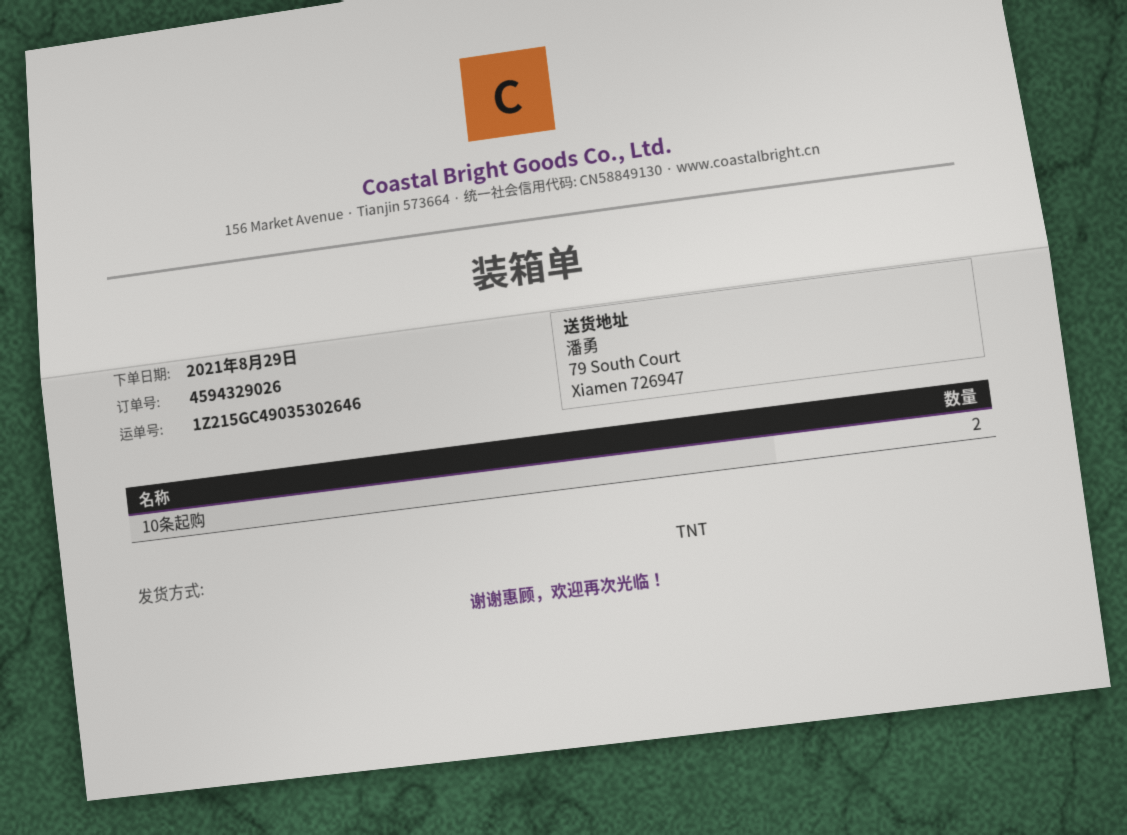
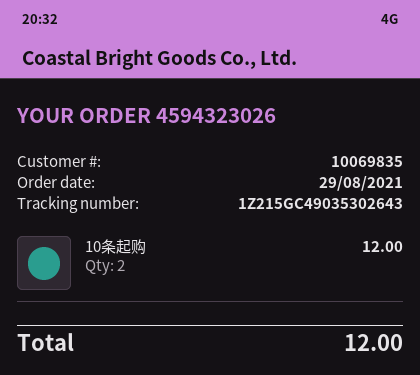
order number: 4594329026 -> 4594323026
tracking number: 1Z215GC49035302646 -> 1Z215GC49035302643

